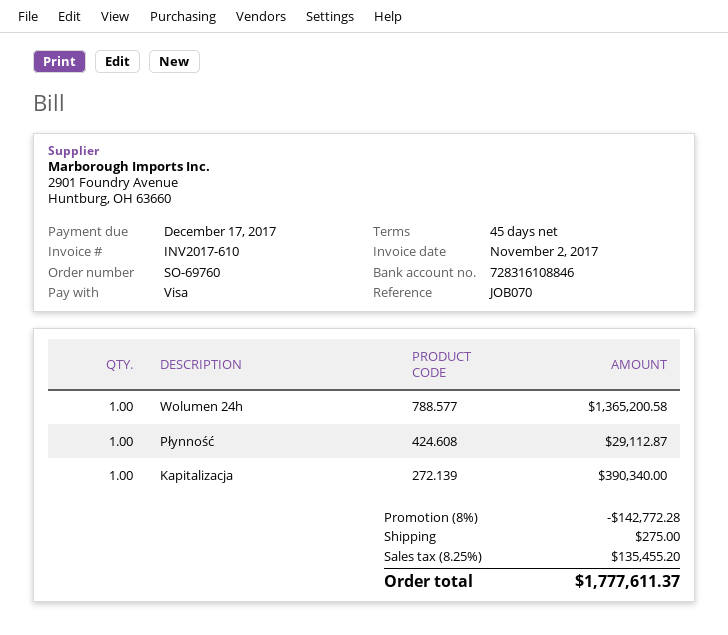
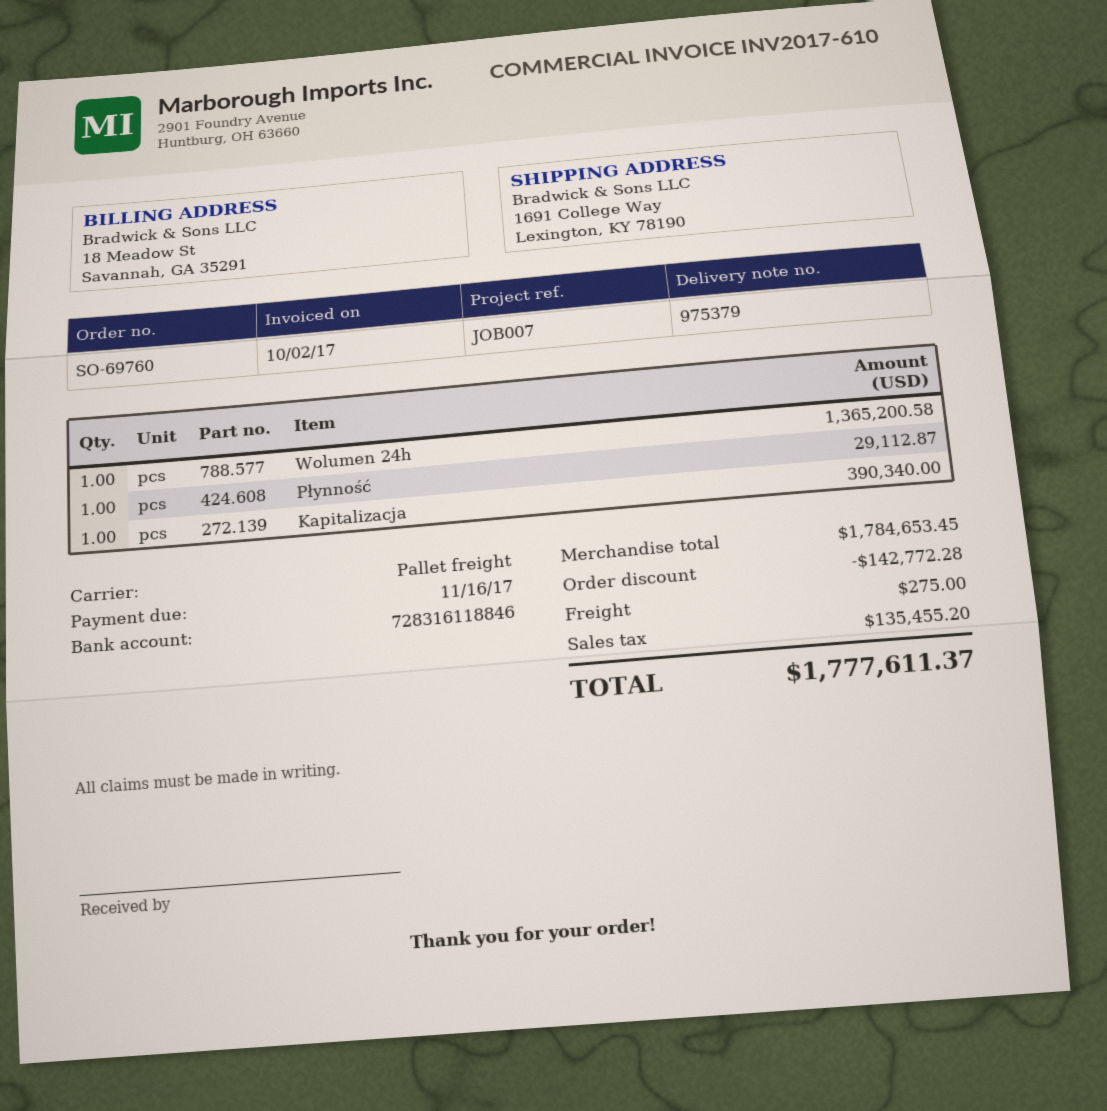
invoice date: 2017-11-02 -> 2017-10-02
due date: 2017-12-17 -> 2017-11-16
reference: JOB070 -> JOB007
bank account: 728316108846 -> 728316118846

